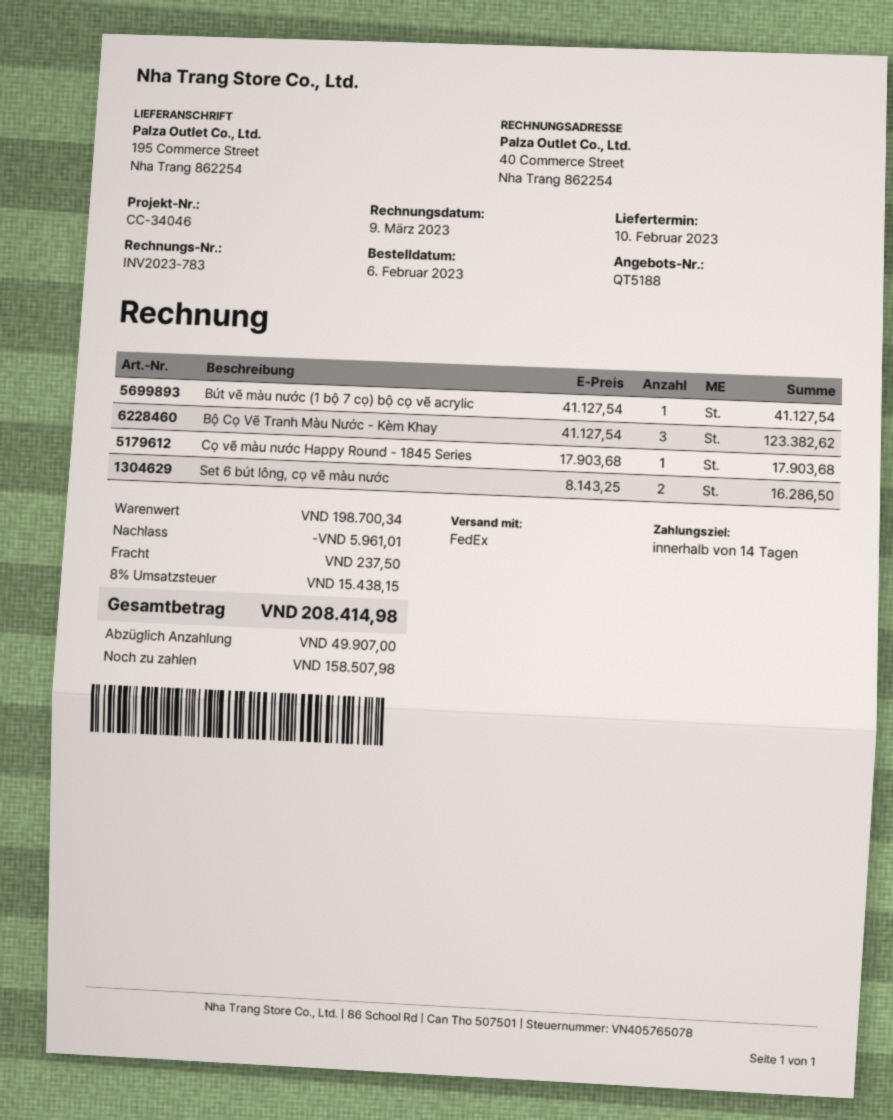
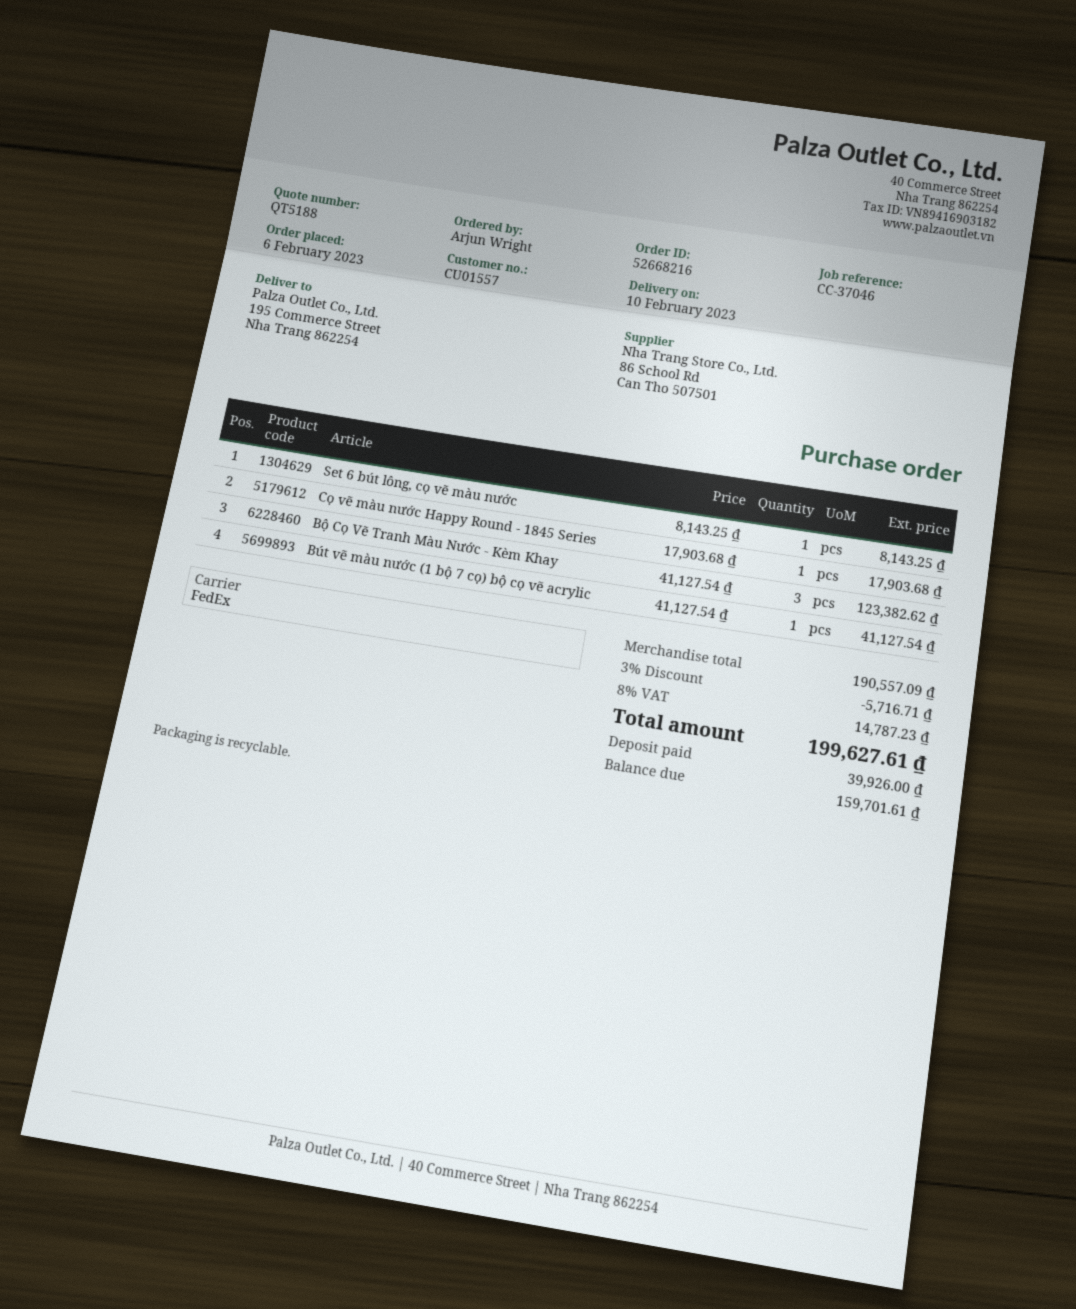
reference: CC-34046 -> CC-37046
Set 6 bút lông, cọ vẽ màu nước: 2 x 8143.25 = 16286.50 -> 1 x 8143.25 = 8143.25
subtotal: 198700.34 -> 190557.09
discount: 5961.01 -> 5716.71
shipping: 237.50 -> none
tax: 8% = 15438.15 -> 8% = 14787.23
total: 208414.98 -> 199627.61
deposit: 49907.00 -> 39926.00
balance: 158507.98 -> 159701.61

